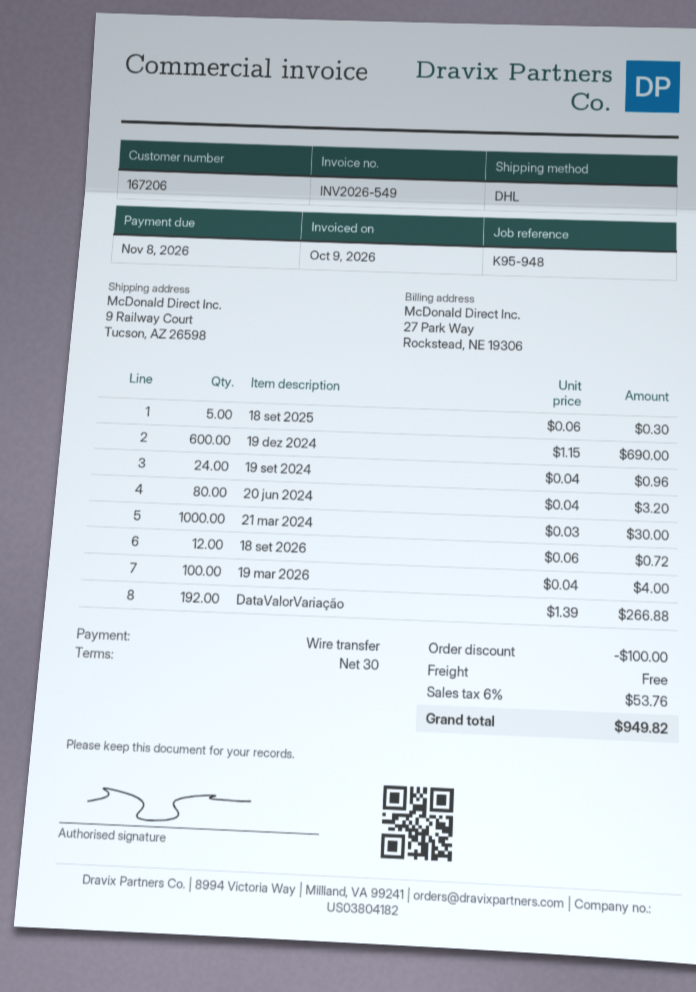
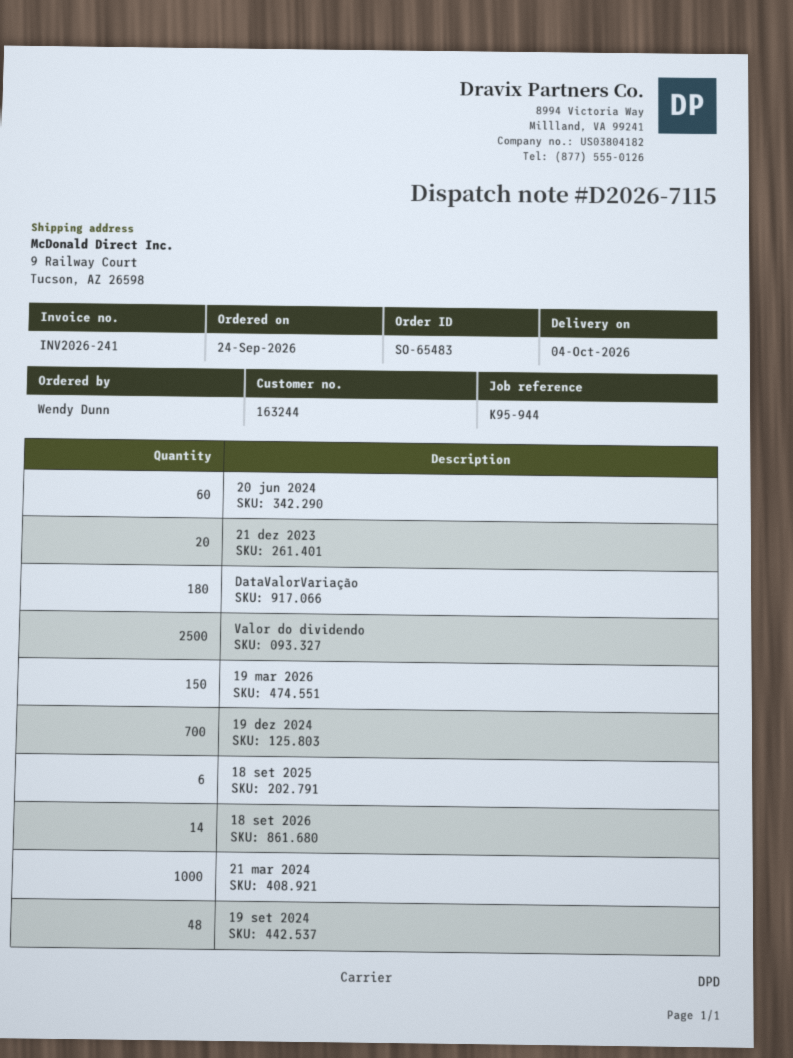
invoice number: INV2026-549 -> INV2026-241
customer number: 167206 -> 163244
reference: K95-948 -> K95-944
shipping method: DHL -> DPD
18 set 2025: 5 -> 6
19 dez 2024: 600 -> 700
19 set 2024: 24 -> 48
20 jun 2024: 80 -> 60
18 set 2026: 12 -> 14
19 mar 2026: 100 -> 150
DataValorVariação: 192 -> 180
21 dez 2023: none -> 20
Valor do dividendo: none -> 2500

